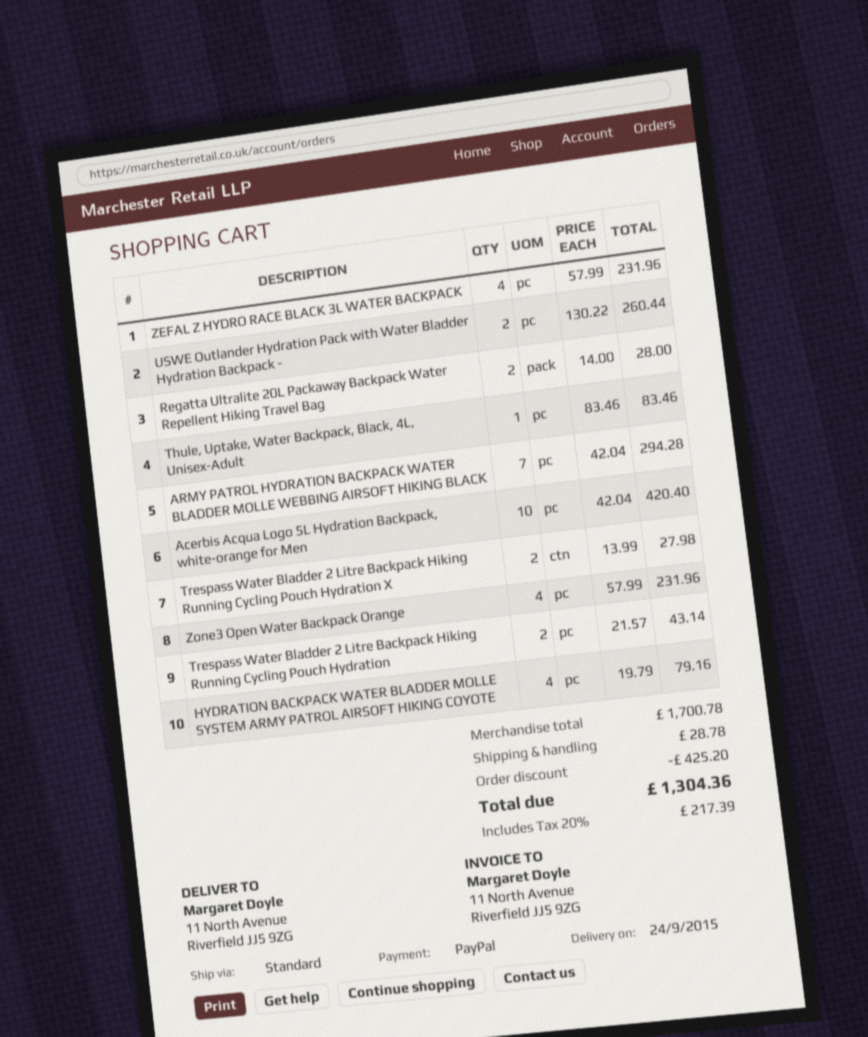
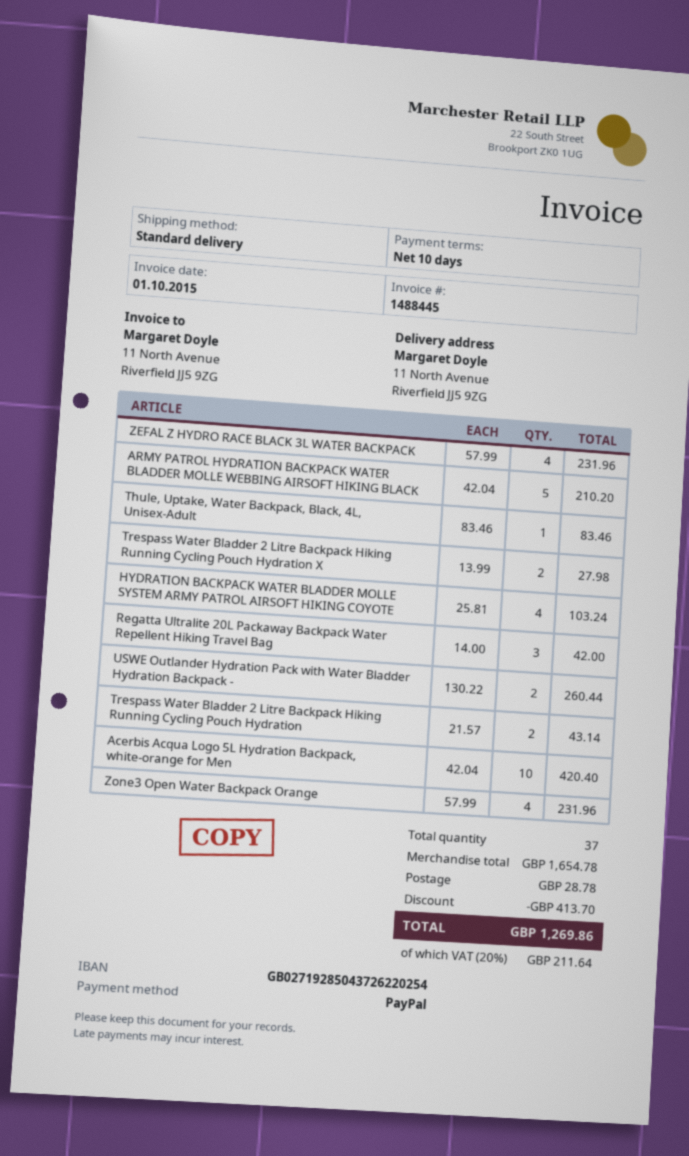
Regatta Ultralite 20L Packaway Backpack Water Repellent Hiking Travel Bag: 2 x 14.00 = 28.00 -> 3 x 14.00 = 42.00
ARMY PATROL HYDRATION BACKPACK WATER BLADDER MOLLE WEBBING AIRSOFT HIKING BLACK: 7 x 42.04 = 294.28 -> 5 x 42.04 = 210.20
HYDRATION BACKPACK WATER BLADDER MOLLE SYSTEM ARMY PATROL AIRSOFT HIKING COYOTE: 4 x 19.79 = 79.16 -> 4 x 25.81 = 103.24
subtotal: 1700.78 -> 1654.78
discount: 425.20 -> 413.70
tax: 20% = 217.39 -> 20% = 211.64
total: 1304.36 -> 1269.86

